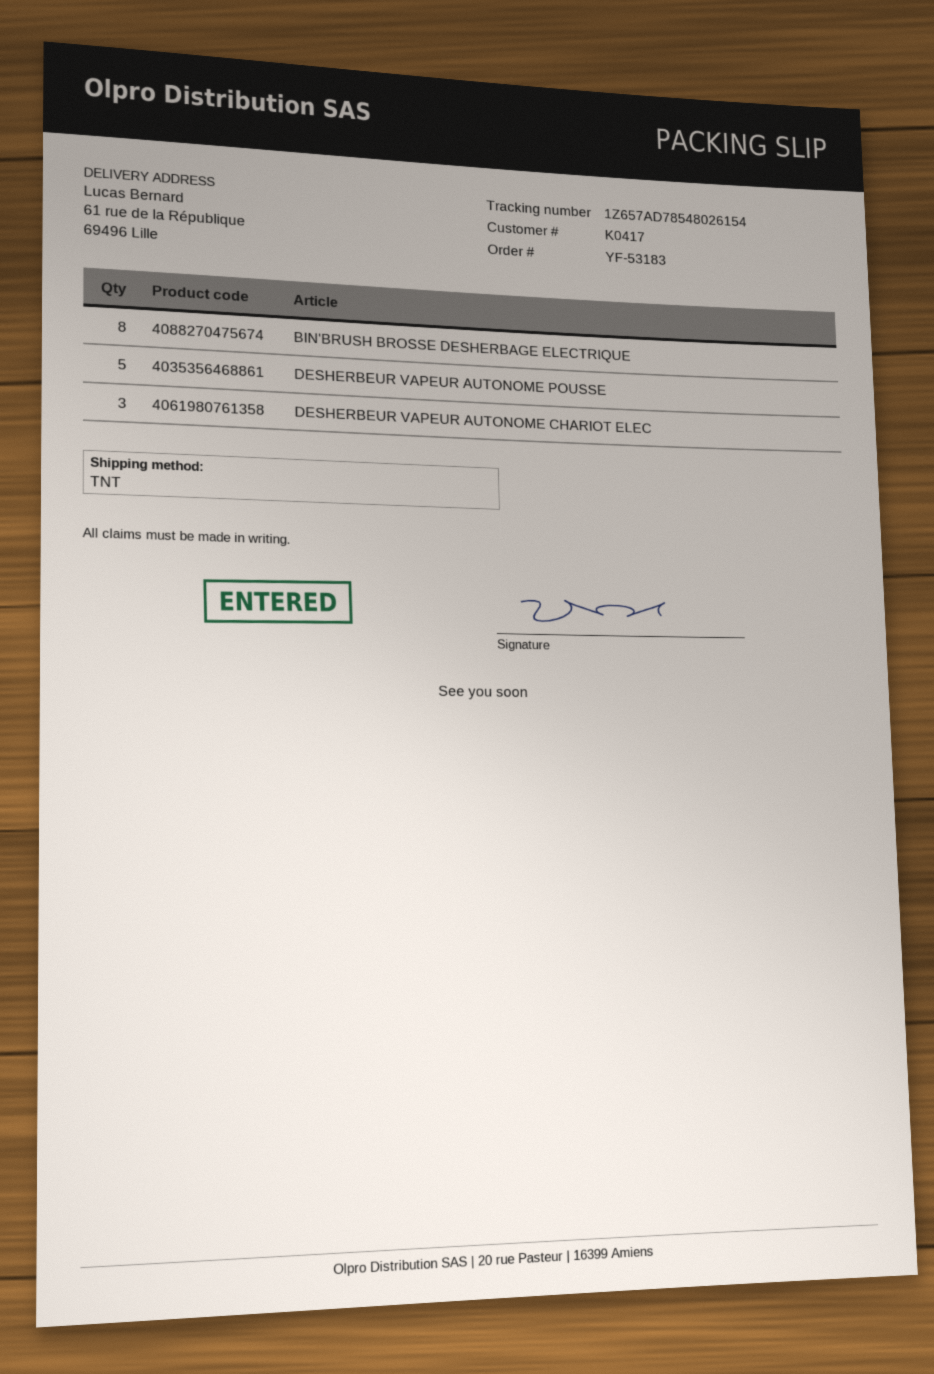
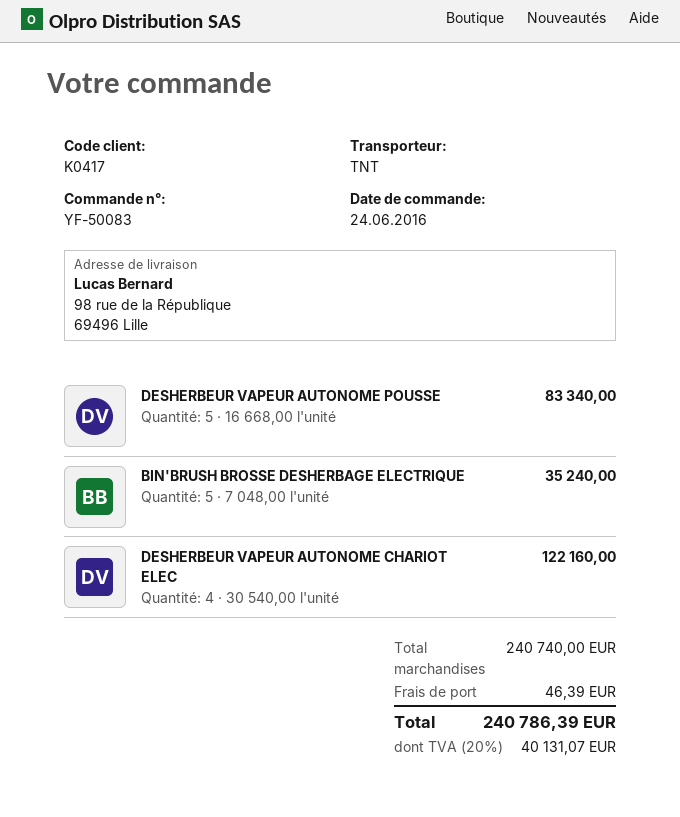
order number: YF-53183 -> YF-50083
ship to: 61 rue de la République, 69496 Lille -> 98 rue de la République, 69496 Lille
BIN'BRUSH BROSSE DESHERBAGE ELECTRIQUE: 8 -> 5
DESHERBEUR VAPEUR AUTONOME CHARIOT ELEC: 3 -> 4

